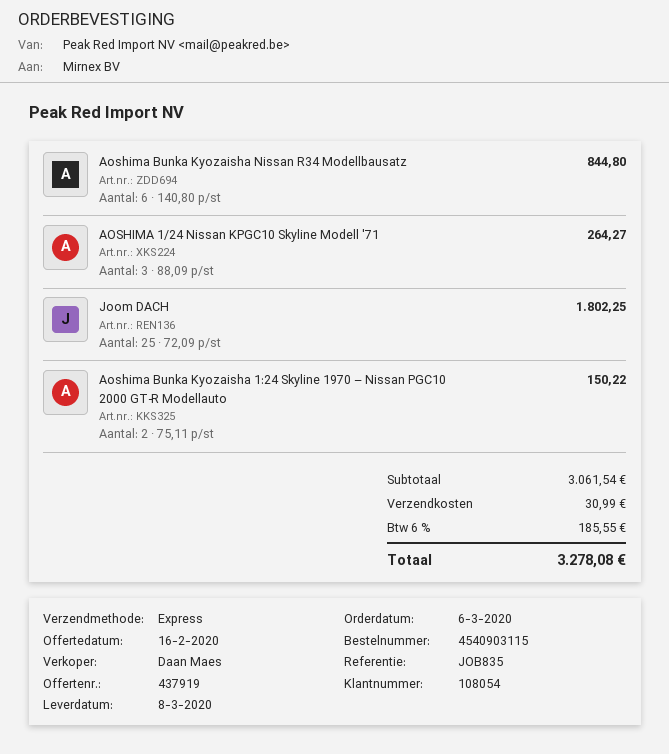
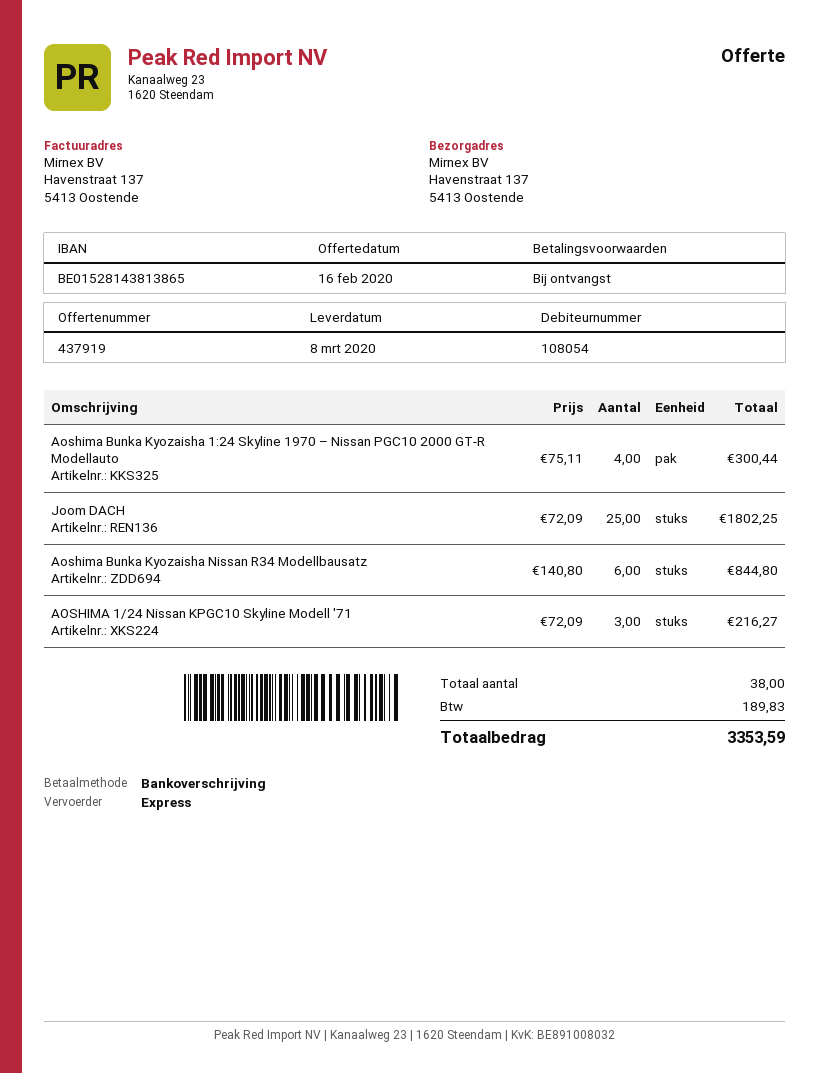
AOSHIMA 1/24 Nissan KPGC10 Skyline Modell '71: 3 x 88.09 = 264.27 -> 3 x 72.09 = 216.27
Aoshima Bunka Kyozaisha 1:24 Skyline 1970 – Nissan PGC10 2000 GT‑R Modellauto: 2 x 75.11 = 150.22 -> 4 x 75.11 = 300.44
shipping: 30.99 -> none
tax: 185.55 -> 189.83
total: 3278.08 -> 3353.59

